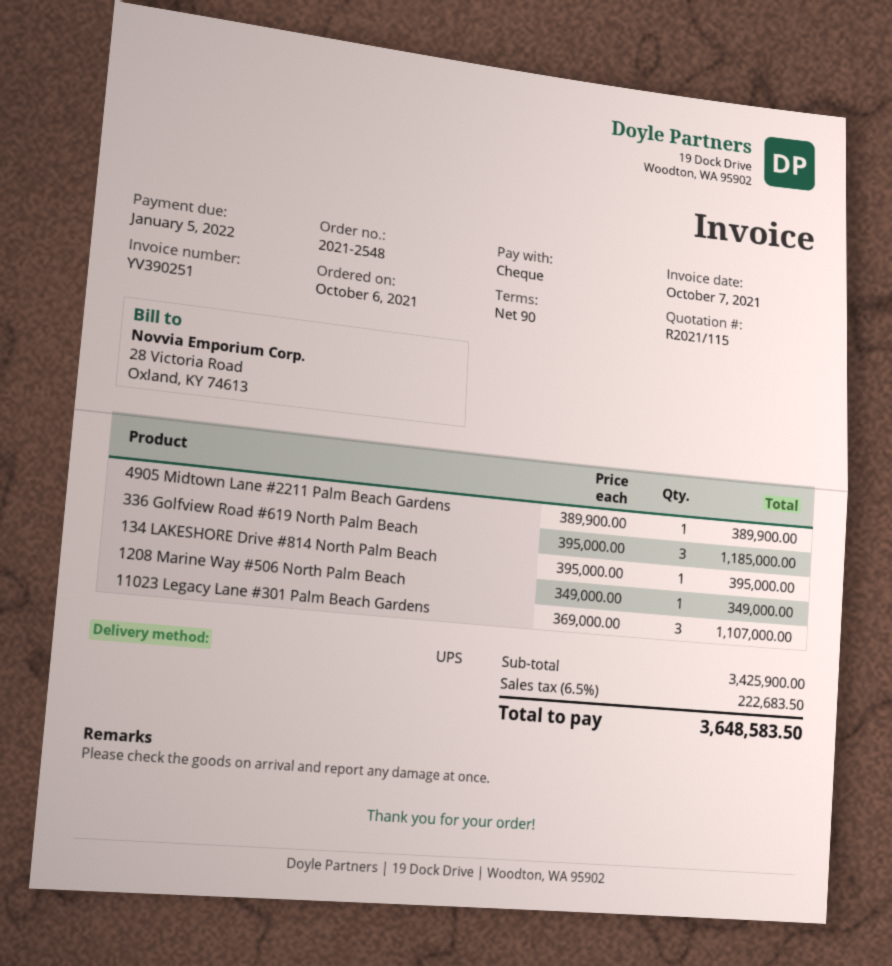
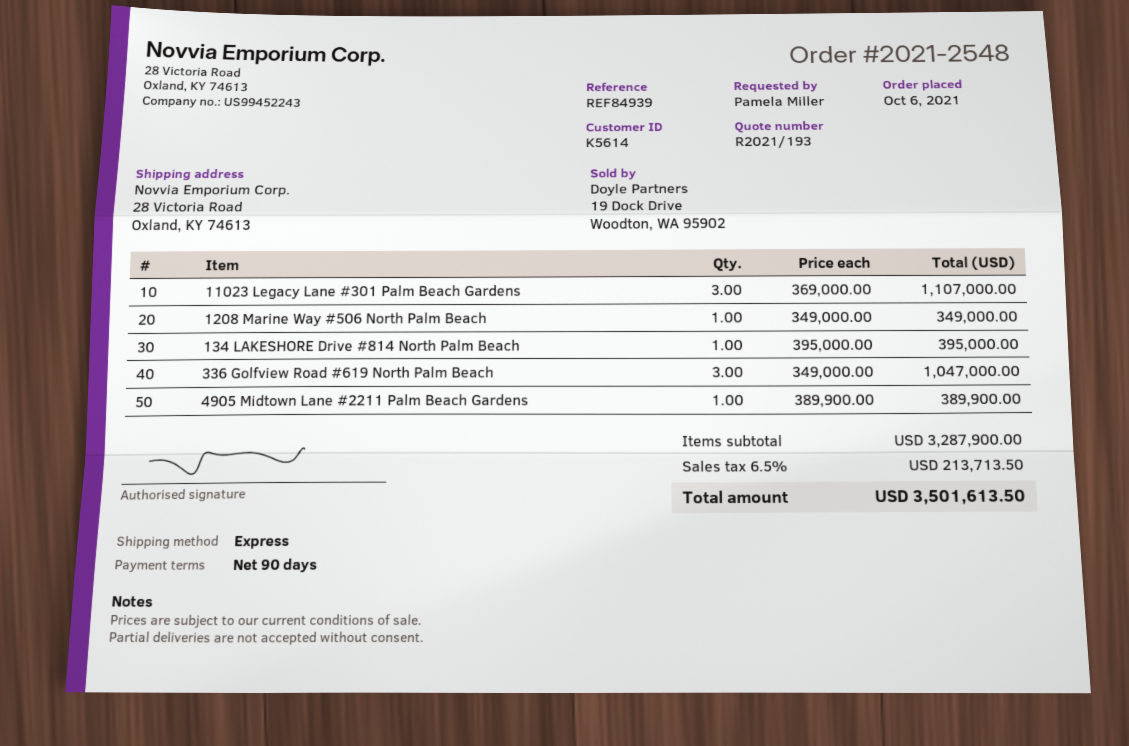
quote number: R2021/115 -> R2021/193
shipping method: UPS -> express
336 Golfview Road #619 North Palm Beach: 3 x 395000.00 = 1185000.00 -> 3 x 349000.00 = 1047000.00
subtotal: 3425900.00 -> 3287900.00
tax: 6.5% = 222683.50 -> 6.5% = 213713.50
total: 3648583.50 -> 3501613.50

